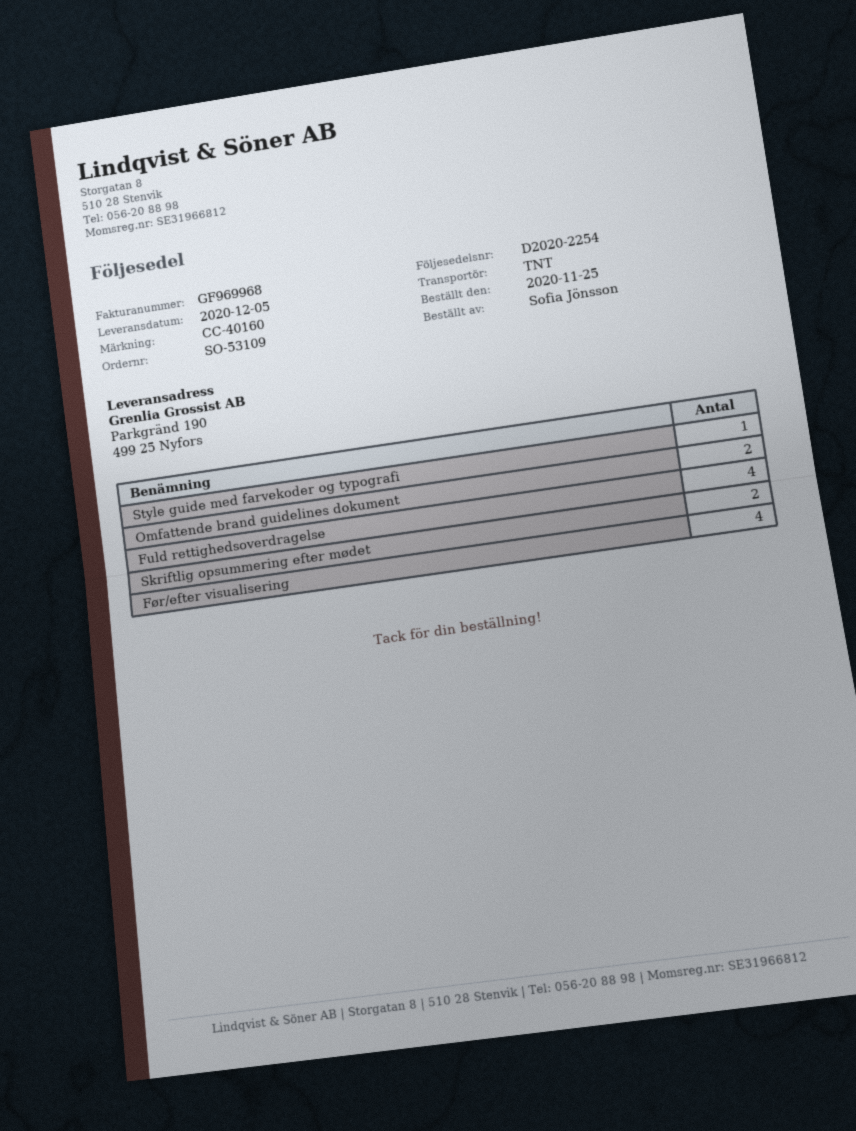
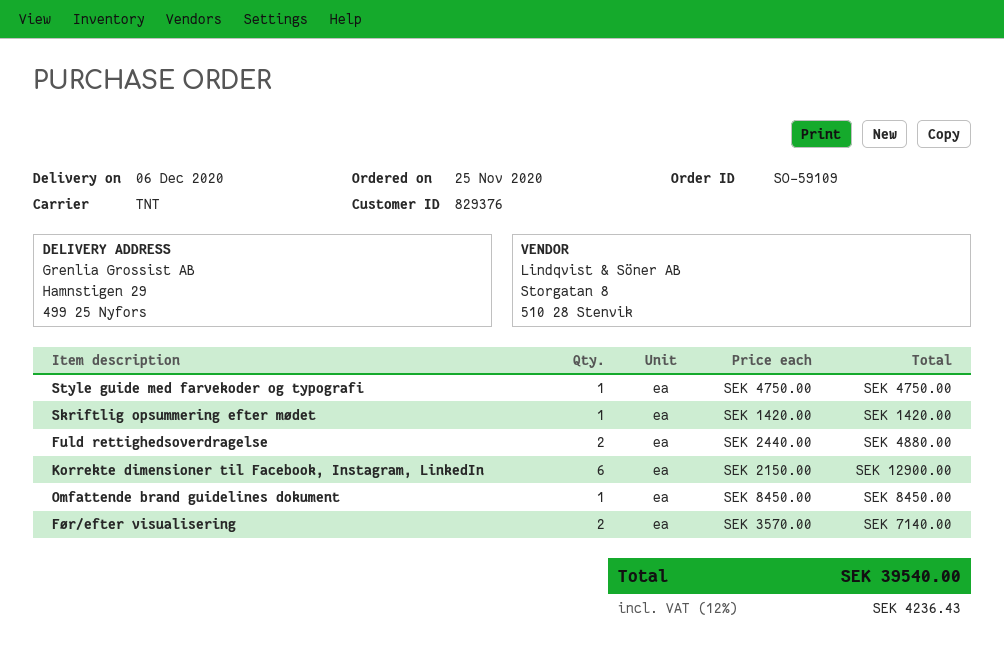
order number: SO-53109 -> SO-59109
delivery date: 2020-12-05 -> 2020-12-06
ship to: Parkgränd 190, 499 25 Nyfors -> Hamnstigen 29, 499 25 Nyfors
Omfattende brand guidelines dokument: 2 -> 1
Fuld rettighedsoverdragelse: 4 -> 2
Skriftlig opsummering efter mødet: 2 -> 1
Før/efter visualisering: 4 -> 2
Korrekte dimensioner til Facebook, Instagram, LinkedIn: none -> 6

